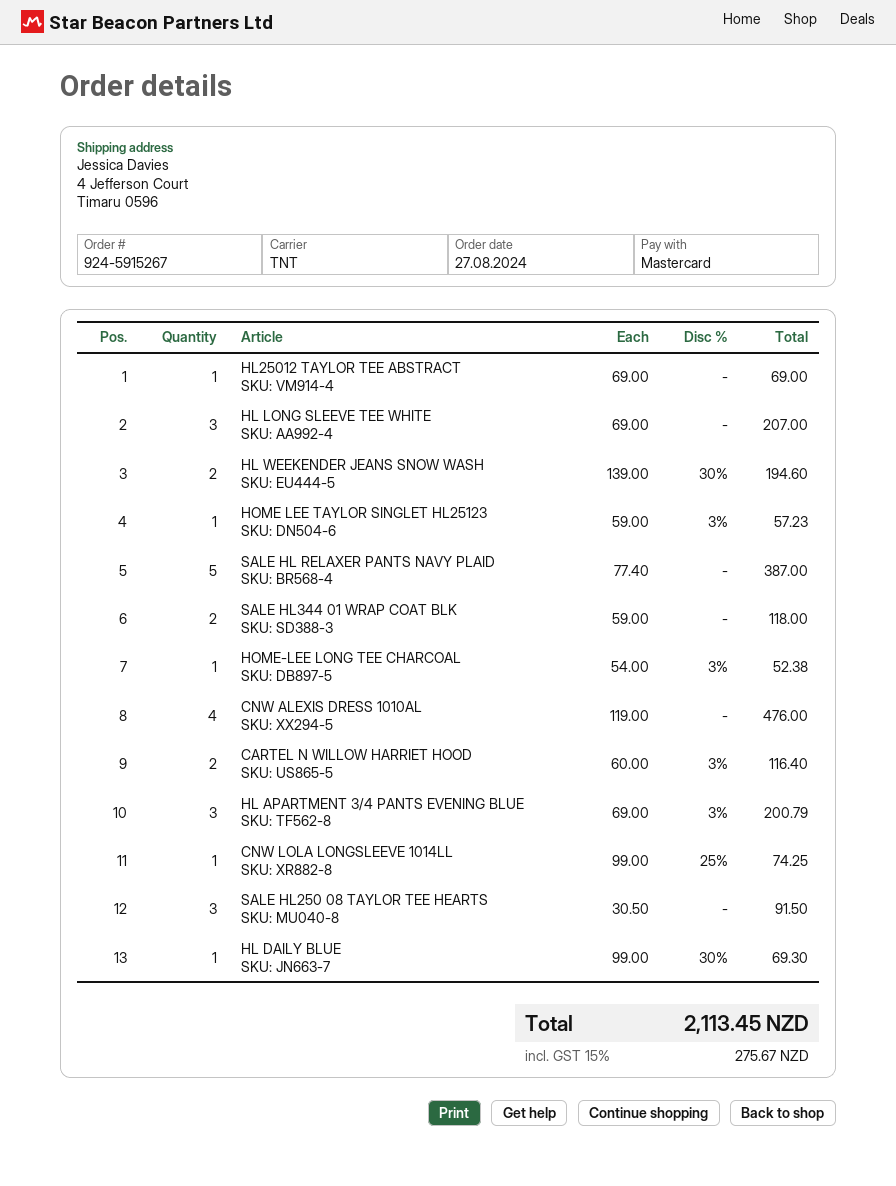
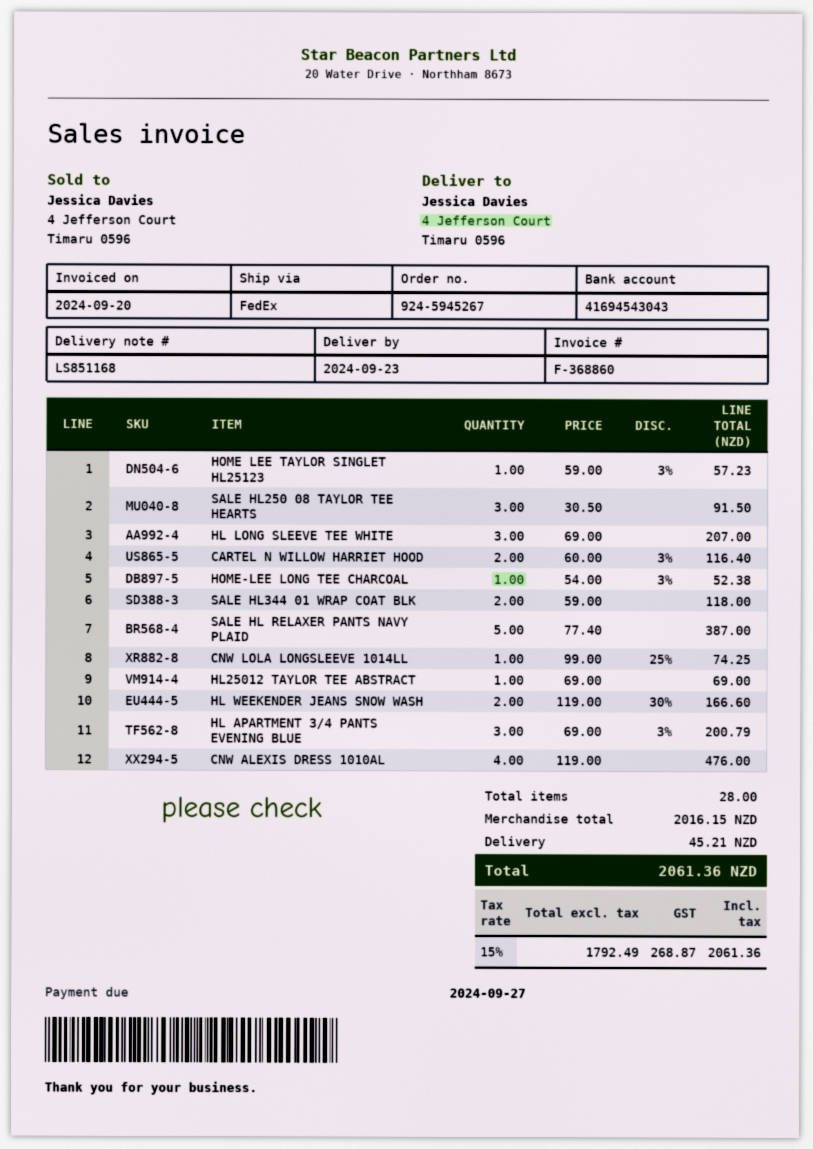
order number: 924-5915267 -> 924-5945267
shipping method: TNT -> FedEx
HL WEEKENDER JEANS SNOW WASH: 2 x 139.00 - 30% = 194.60 -> 2 x 119.00 - 30% = 166.60
HL DAILY BLUE: 1 x 99.00 - 30% = 69.30 -> none
shipping: none -> 45.21
tax: 15% = 275.67 -> 15% = 268.87
total: 2113.45 -> 2061.36

